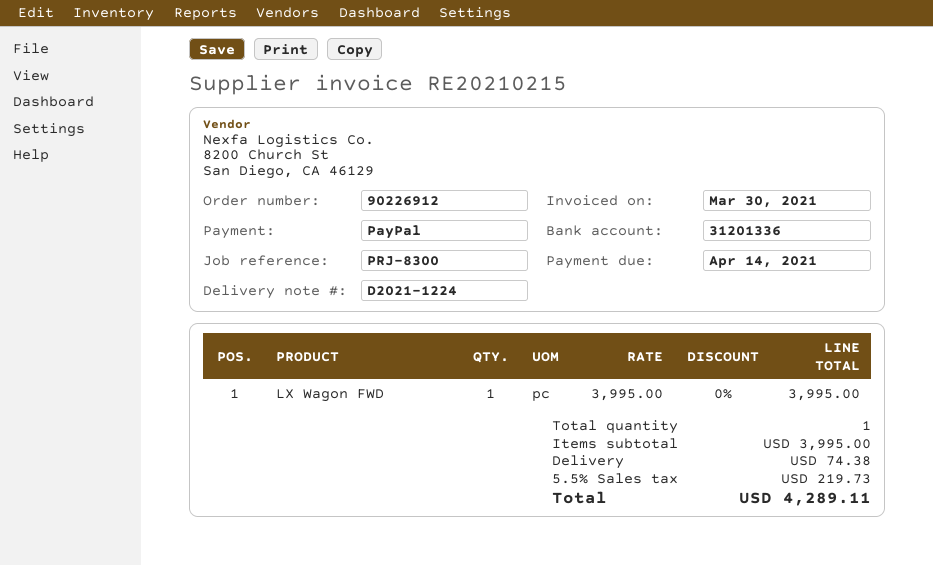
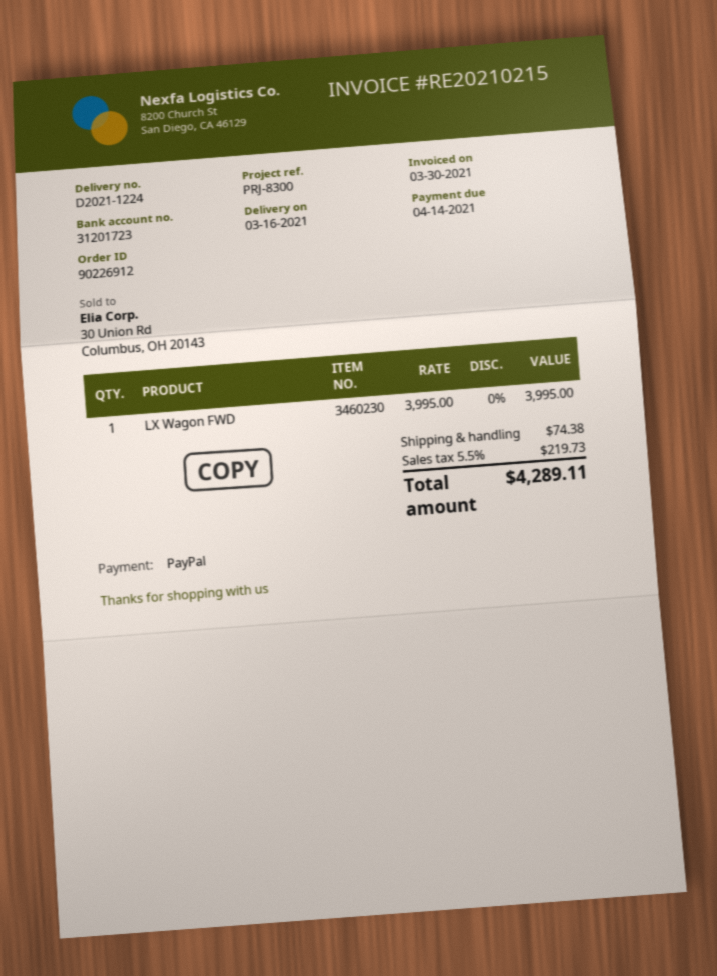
bank account: 31201336 -> 31201723

